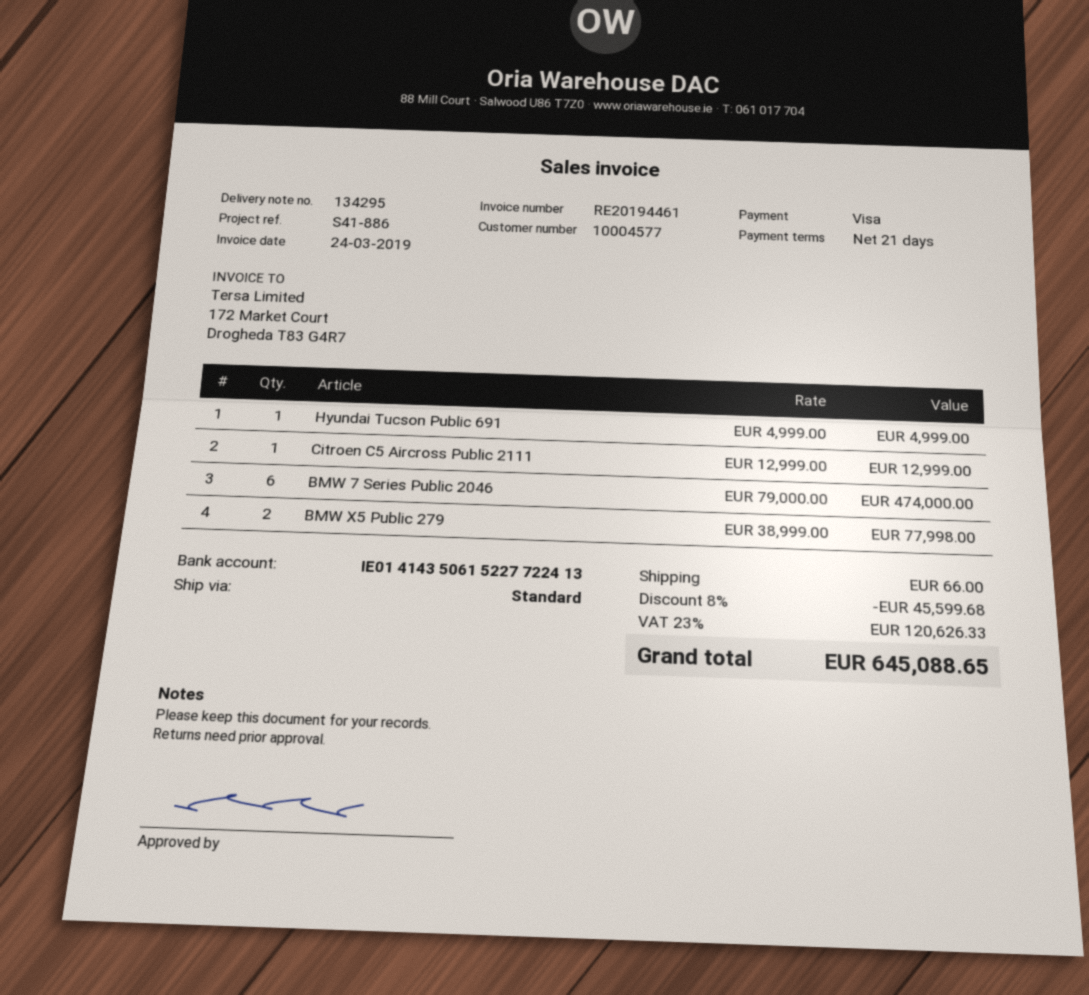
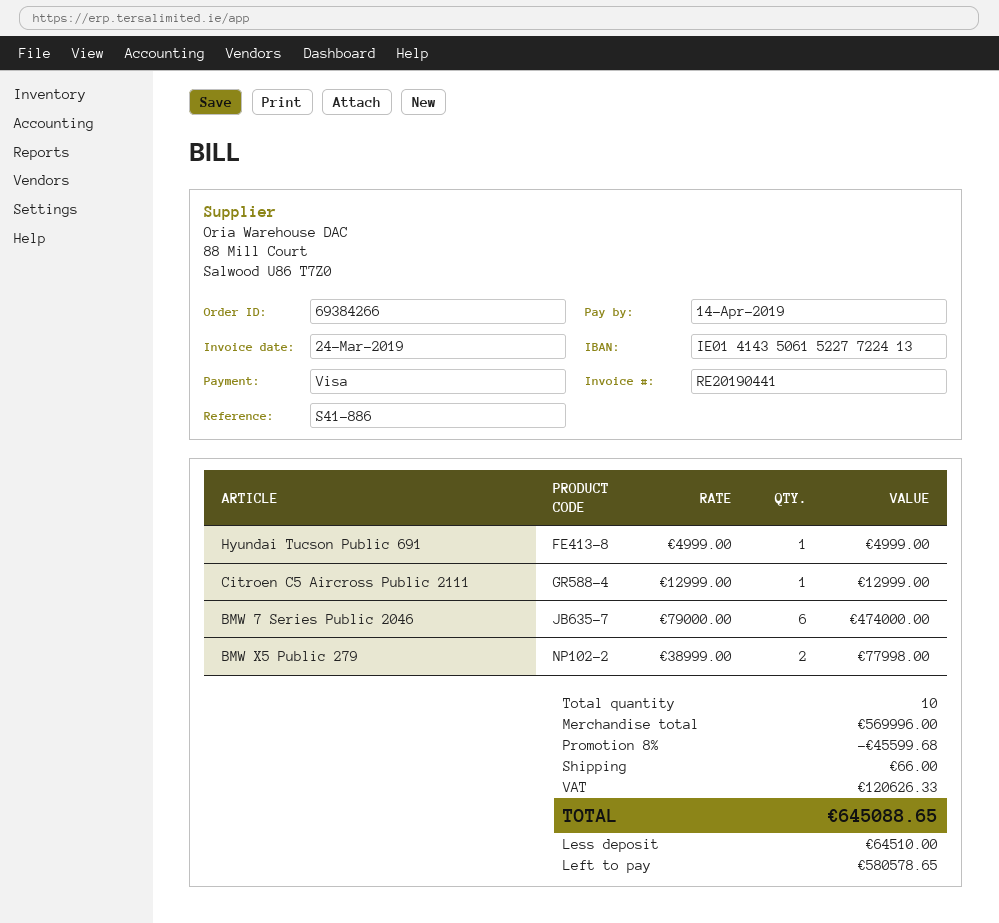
invoice number: RE20194461 -> RE20190441

